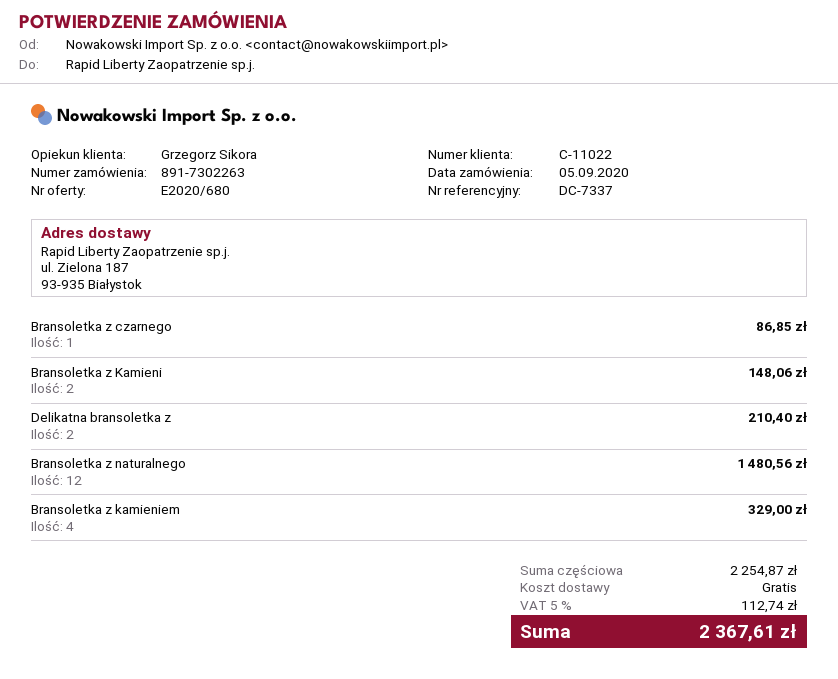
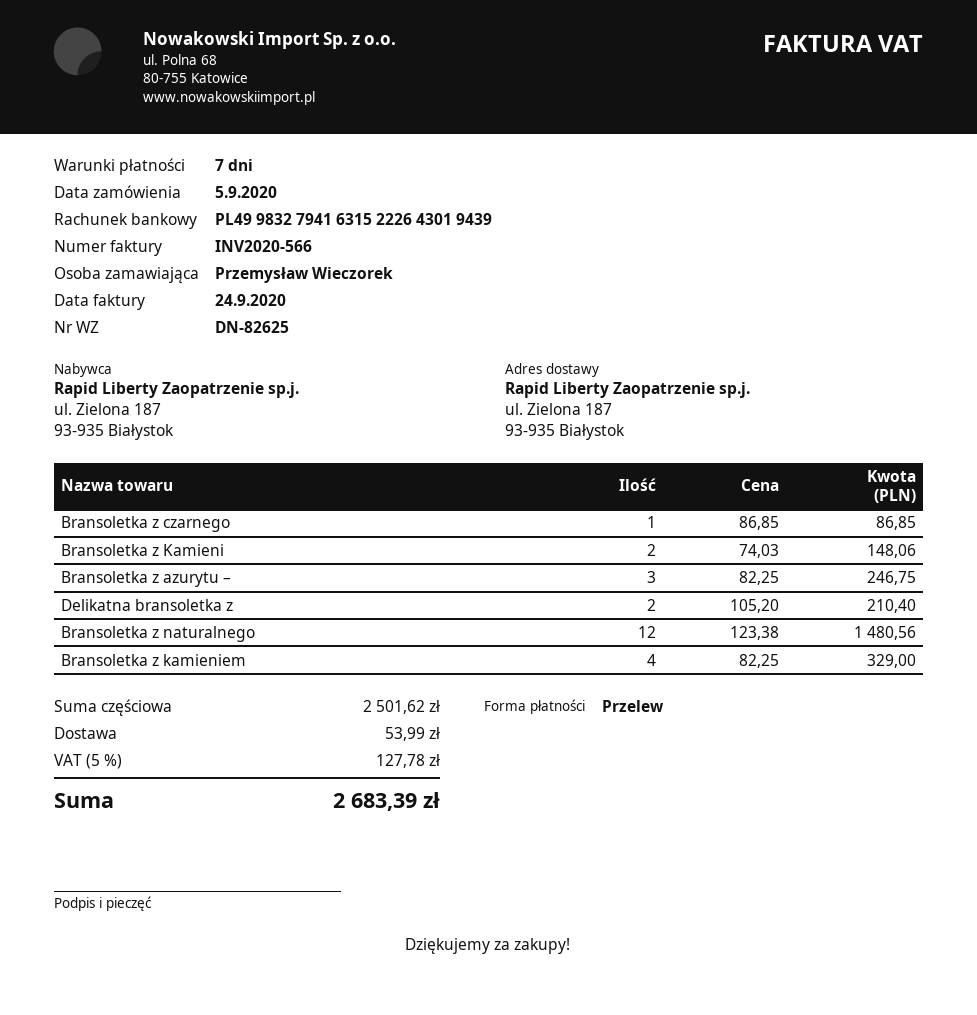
Bransoletka z azurytu –: none -> 3 for 246.75
subtotal: 2254.87 -> 2501.62
shipping: 0.00 -> 53.99
tax: 5% = 112.74 -> 5% = 127.78
total: 2367.61 -> 2683.39

